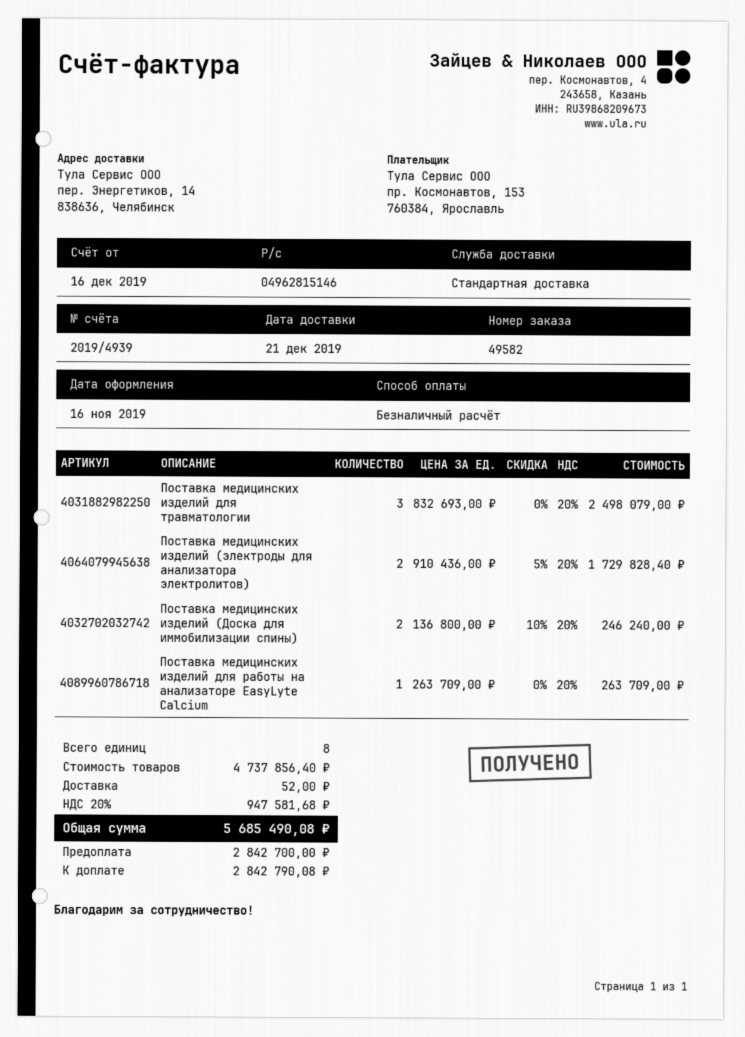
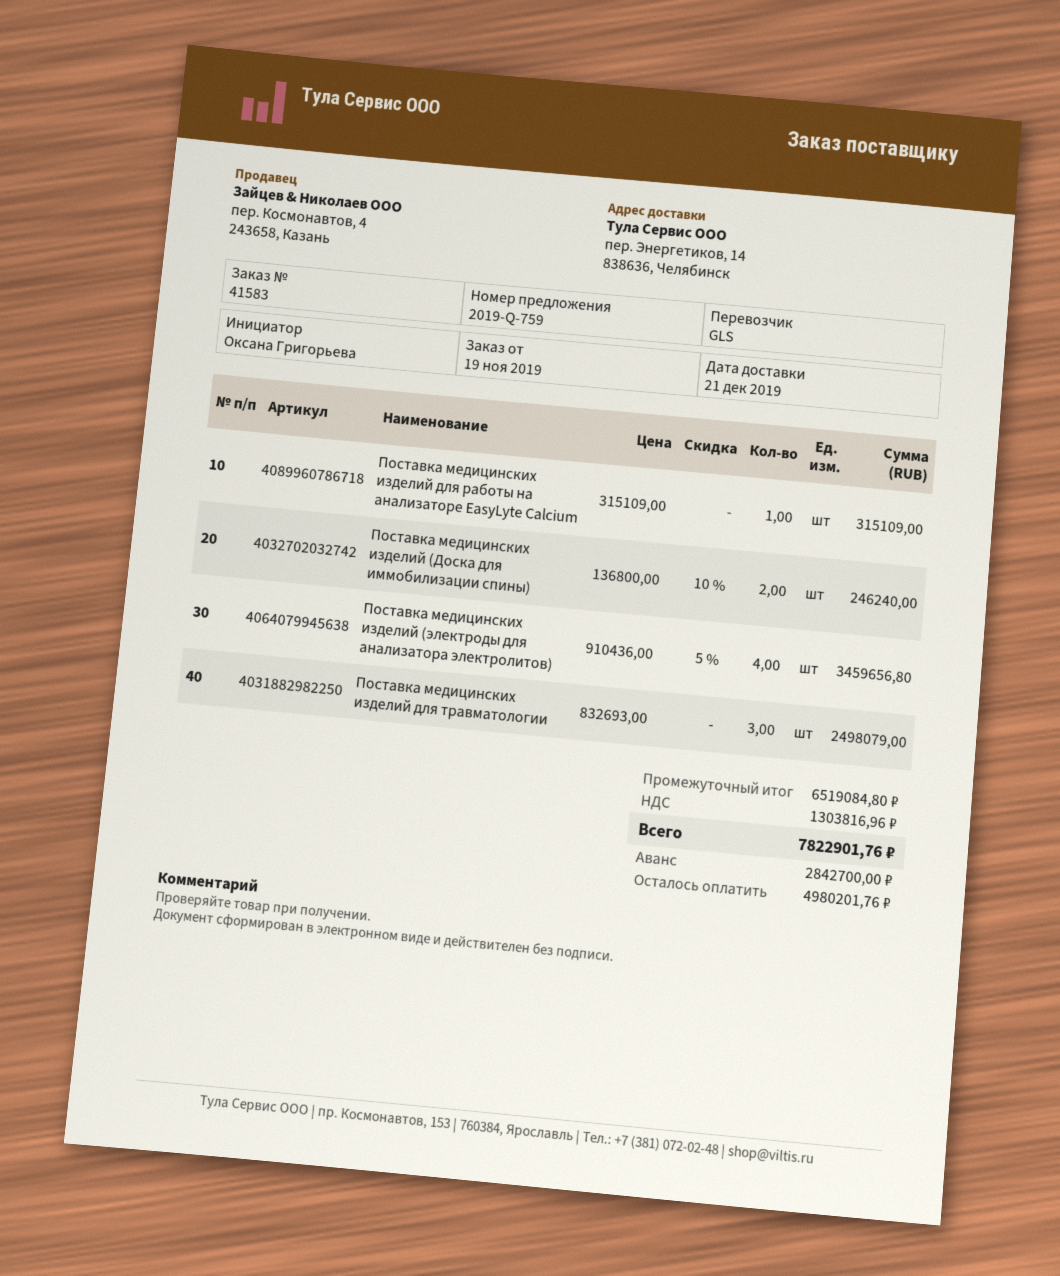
order number: 49582 -> 41583
order date: 2019-11-16 -> 2019-11-19
shipping method: standard -> GLS
Поставка медицинских изделий (электроды для анализатора электролитов): 2 x 910436.00 - 5% = 1729828.40 -> 4 x 910436.00 - 5% = 3459656.80
Поставка медицинских изделий для работы на анализаторе EasyLyte Calcium: 1 x 263709.00 = 263709.00 -> 1 x 315109.00 = 315109.00
subtotal: 4737856.40 -> 6519084.80
shipping: 52.00 -> none
tax: 947581.68 -> 1303816.96
total: 5685490.08 -> 7822901.76
balance: 2842790.08 -> 4980201.76

